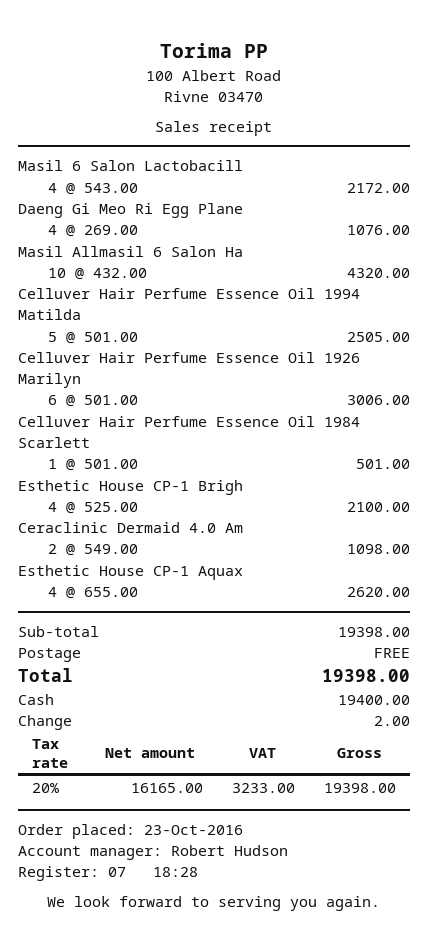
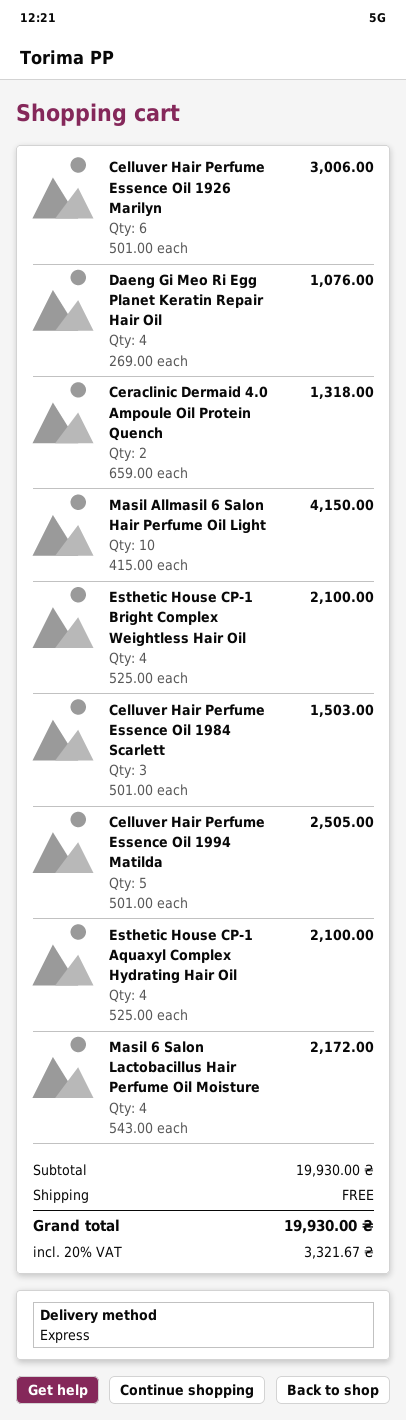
Masil Allmasil 6 Salon Ha: 10 x 432.00 = 4320.00 -> 10 x 415.00 = 4150.00
Celluver Hair Perfume Essence Oil 1984 Scarlett: 1 x 501.00 = 501.00 -> 3 x 501.00 = 1503.00
Ceraclinic Dermaid 4.0 Am: 2 x 549.00 = 1098.00 -> 2 x 659.00 = 1318.00
Esthetic House CP-1 Aquax: 4 x 655.00 = 2620.00 -> 4 x 525.00 = 2100.00
subtotal: 19398.00 -> 19930.00
tax: 20% = 3233.00 -> 20% = 3321.67
total: 19398.00 -> 19930.00

